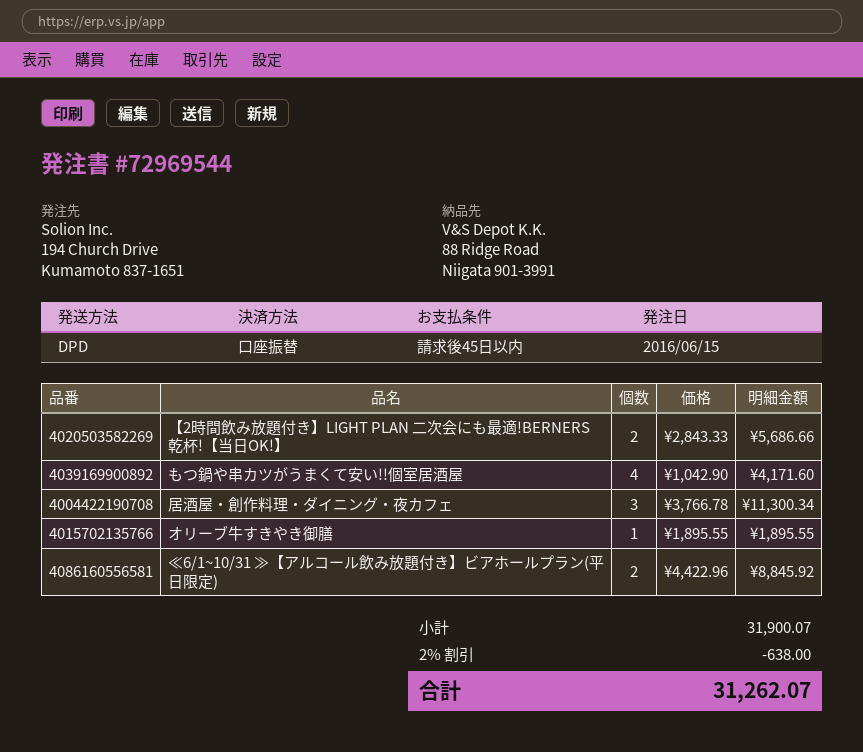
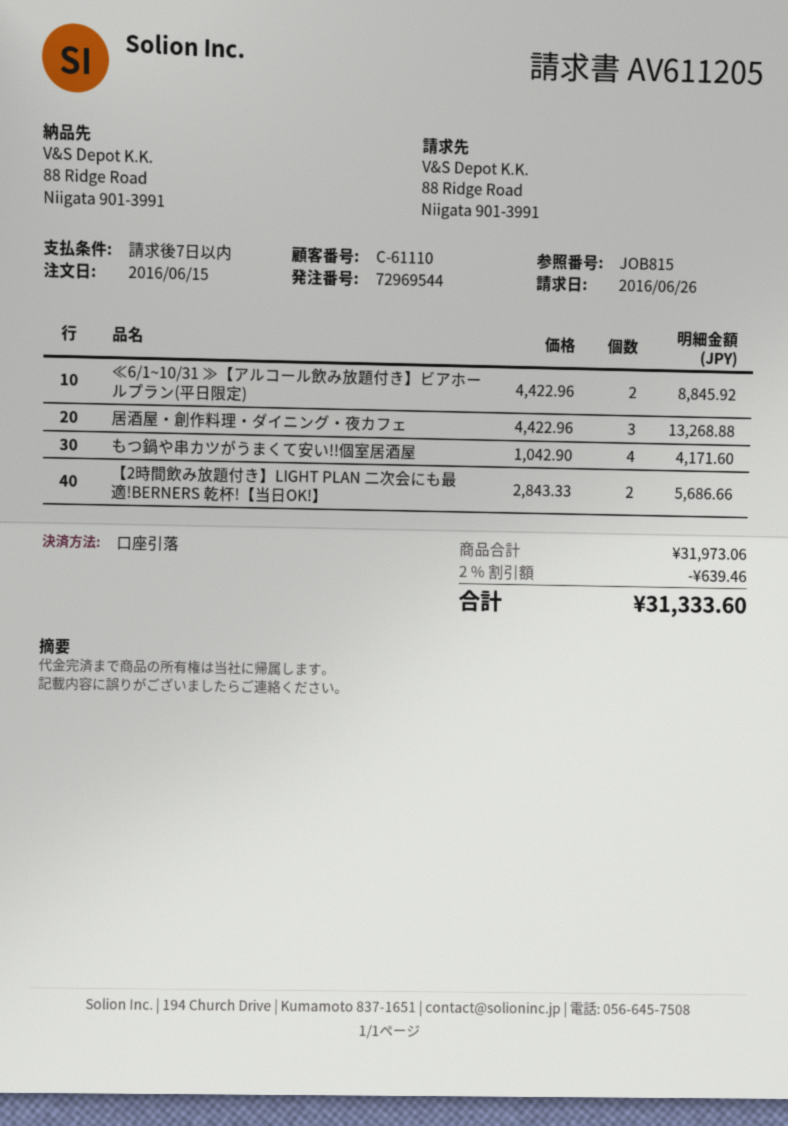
payment terms: 45 days -> 7 days
居酒屋・創作料理・ダイニング・夜カフェ: 3 x 3766.78 = 11300.34 -> 3 x 4422.96 = 13268.88
オリーブ牛すきやき御膳: 1 x 1895.55 = 1895.55 -> none
subtotal: 31900.07 -> 31973.06
discount: 2% = 638.00 -> 2% = 639.46
total: 31262.07 -> 31333.60

